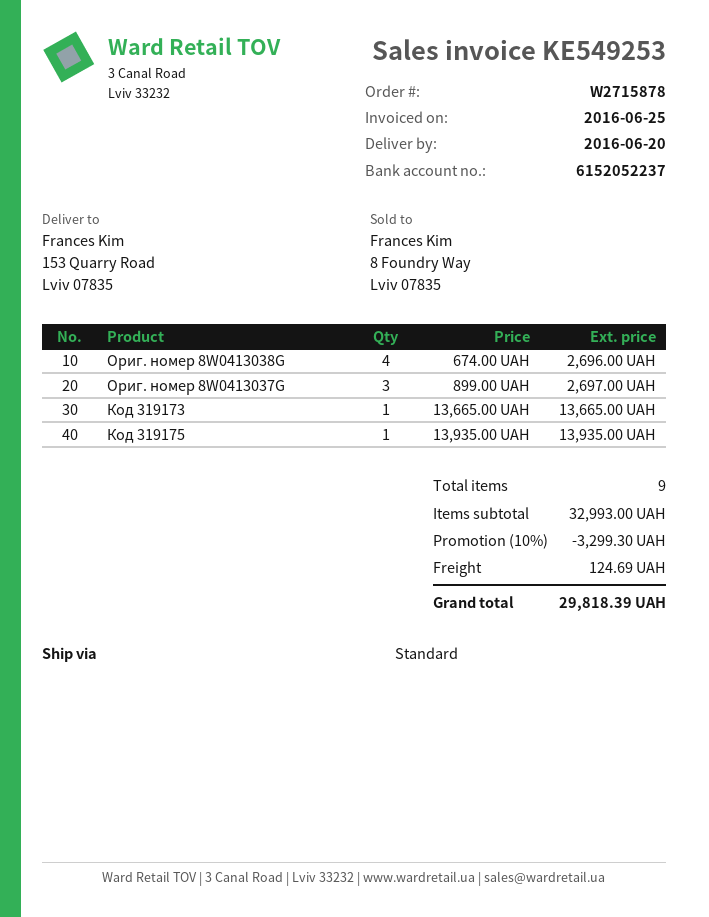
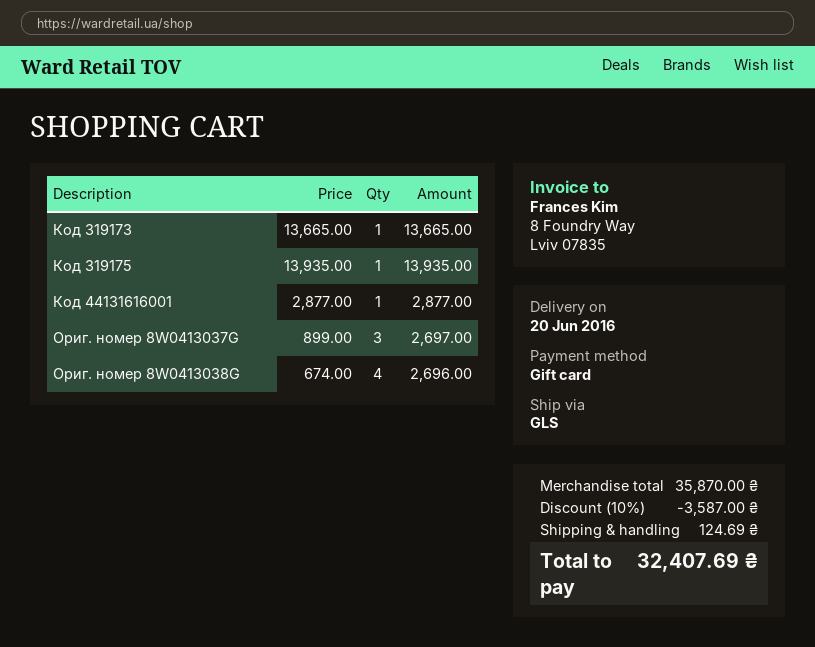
shipping method: standard -> GLS
Код 44131616001: none -> 1 x 2877.00 = 2877.00
subtotal: 32993.00 -> 35870.00
discount: 10% = 3299.30 -> 10% = 3587.00
total: 29818.39 -> 32407.69

